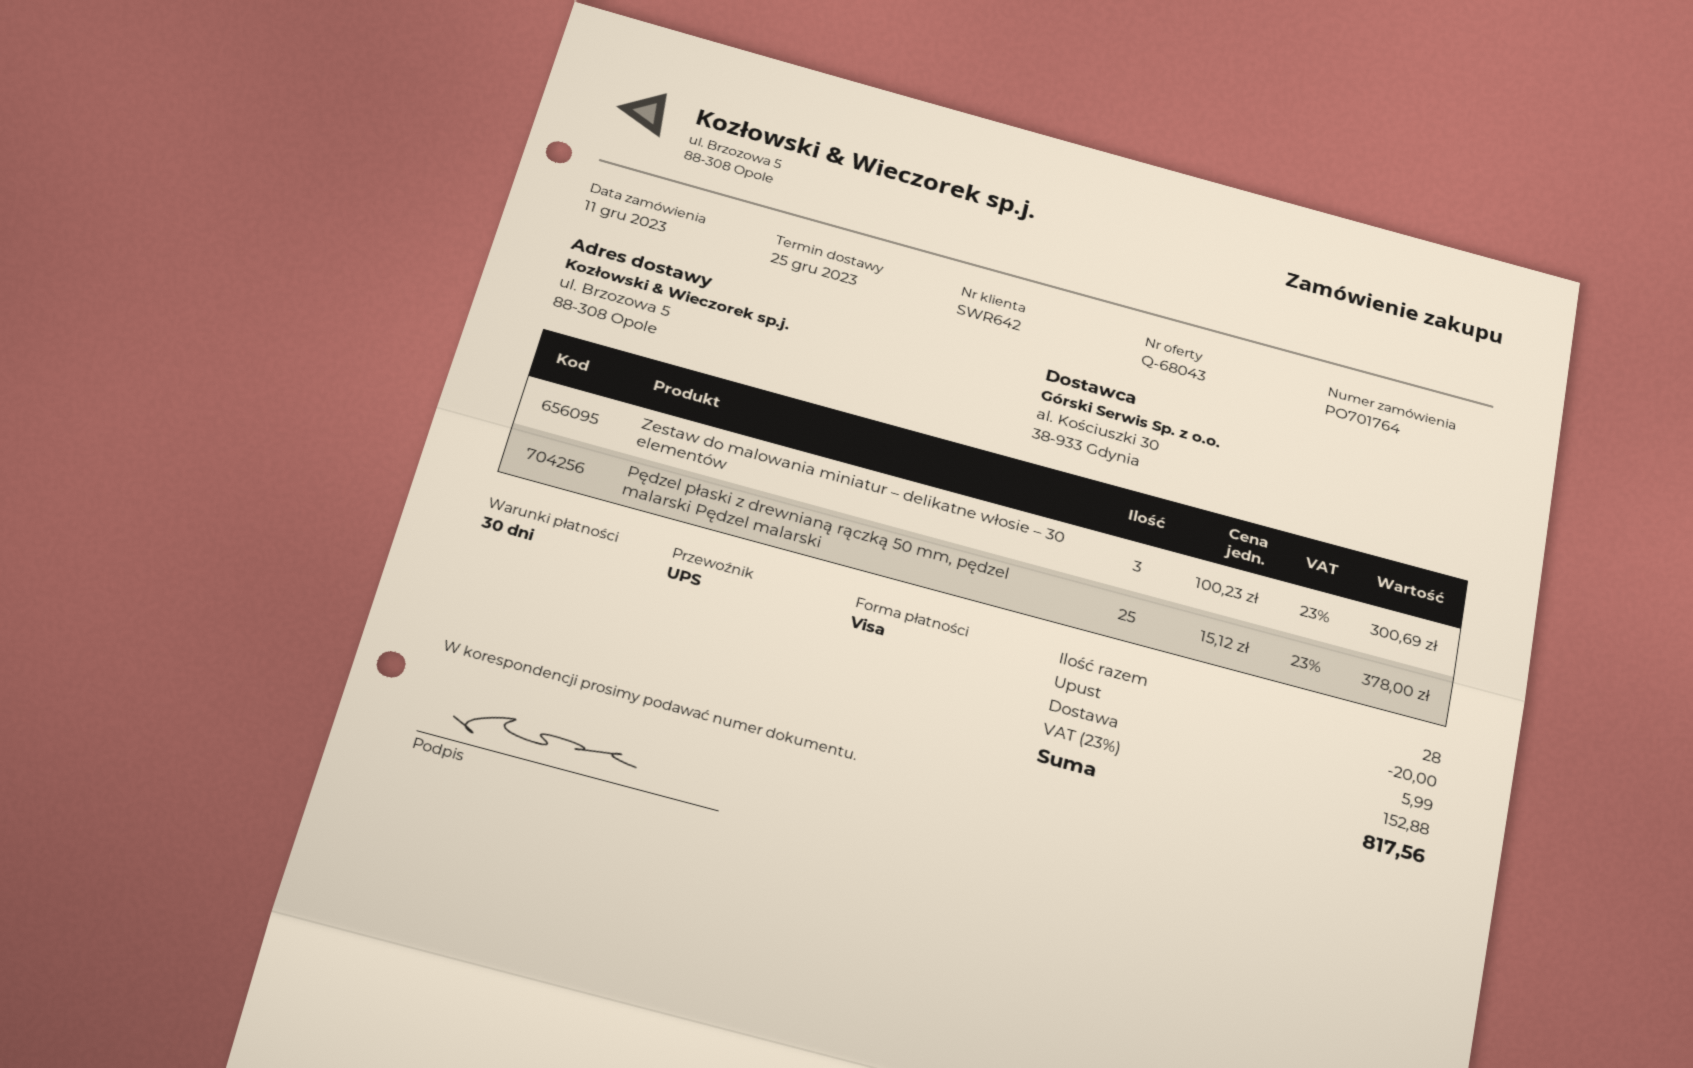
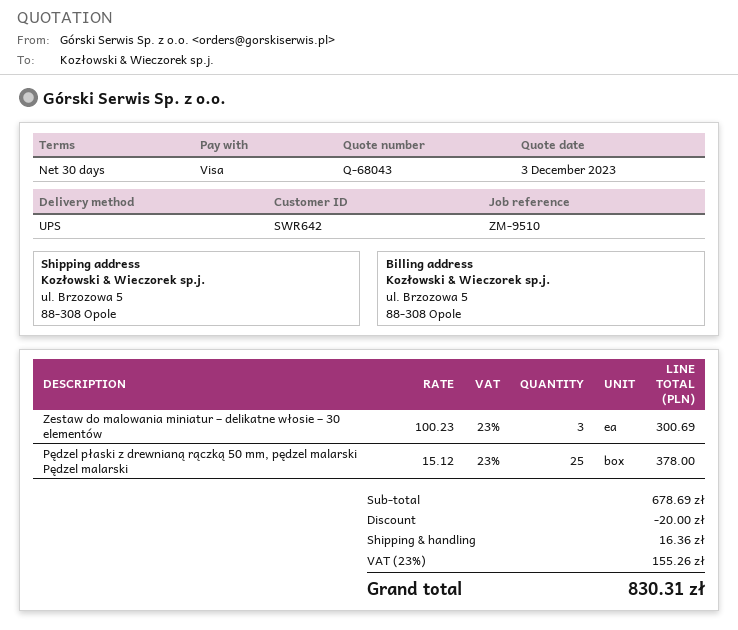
shipping: 5.99 -> 16.36
tax: 23% = 152.88 -> 23% = 155.26
total: 817.56 -> 830.31

